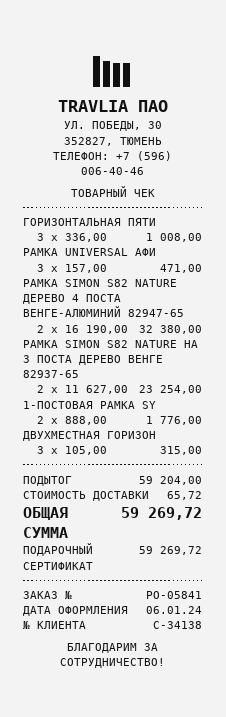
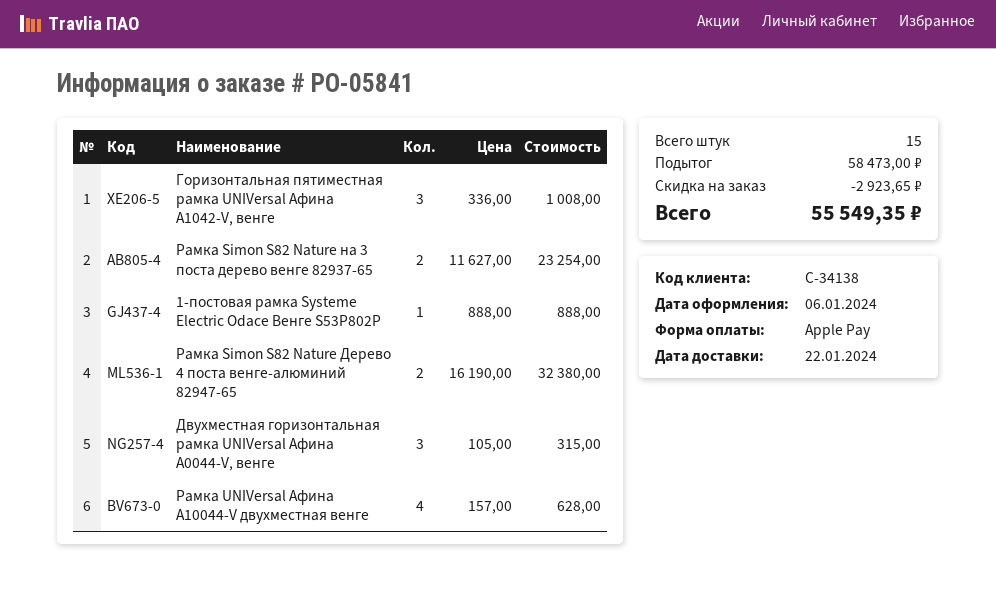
payment method: gift card -> Apple Pay
РАМКА UNIVERSAL АФИ: 3 x 157.00 = 471.00 -> 4 x 157.00 = 628.00
1-ПОСТОВАЯ РАМКА SY: 2 x 888.00 = 1776.00 -> 1 x 888.00 = 888.00
subtotal: 59204.00 -> 58473.00
discount: none -> 2923.65
shipping: 65.72 -> none
total: 59269.72 -> 55549.35

